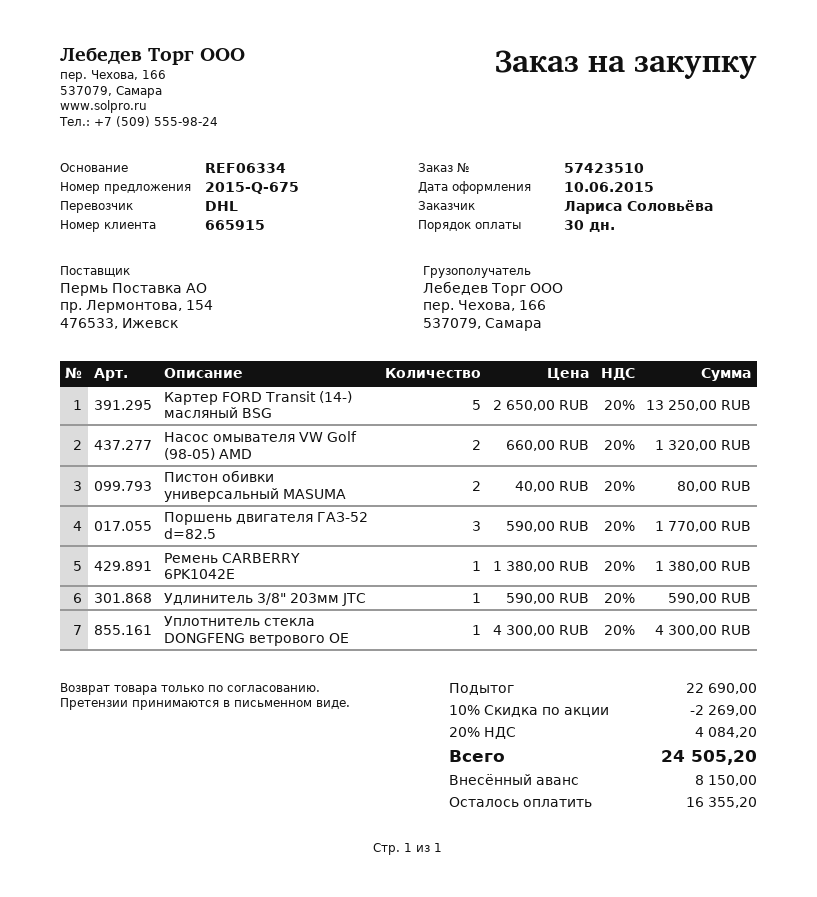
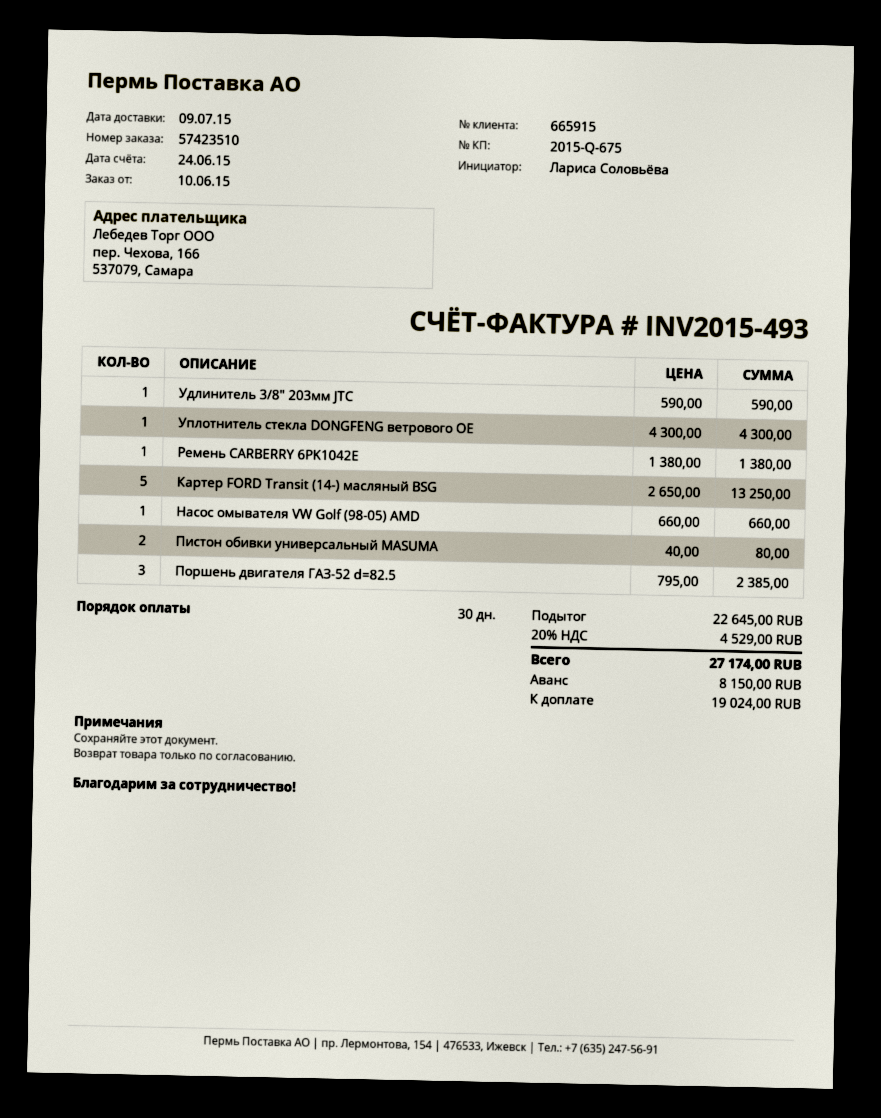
Насос омывателя VW Golf (98-05) AMD: 2 x 660.00 = 1320.00 -> 1 x 660.00 = 660.00
Поршень двигателя ГАЗ-52 d=82.5: 3 x 590.00 = 1770.00 -> 3 x 795.00 = 2385.00
subtotal: 22690.00 -> 22645.00
discount: 10% = 2269.00 -> none
tax: 20% = 4084.20 -> 20% = 4529.00
total: 24505.20 -> 27174.00
balance: 16355.20 -> 19024.00

